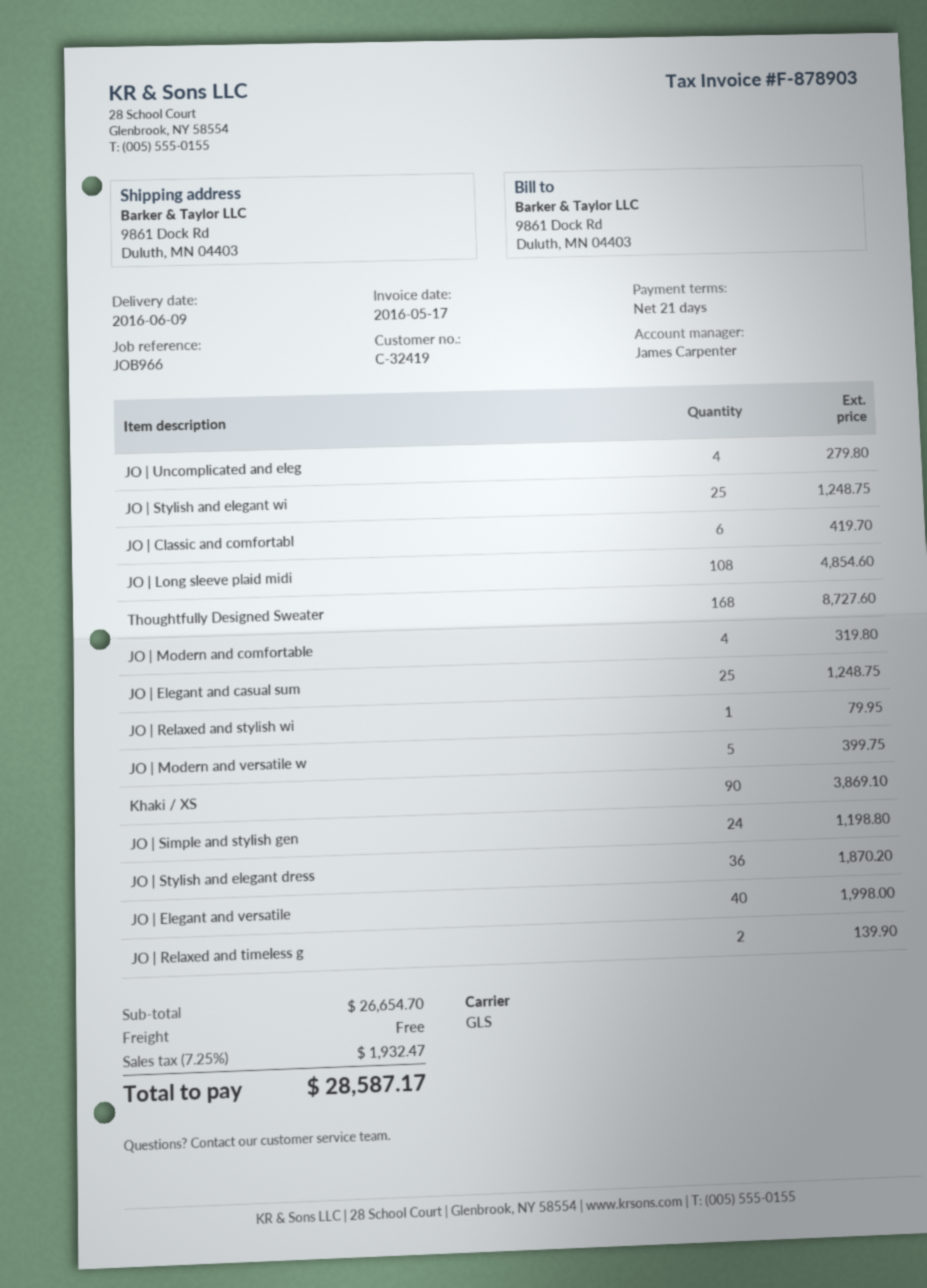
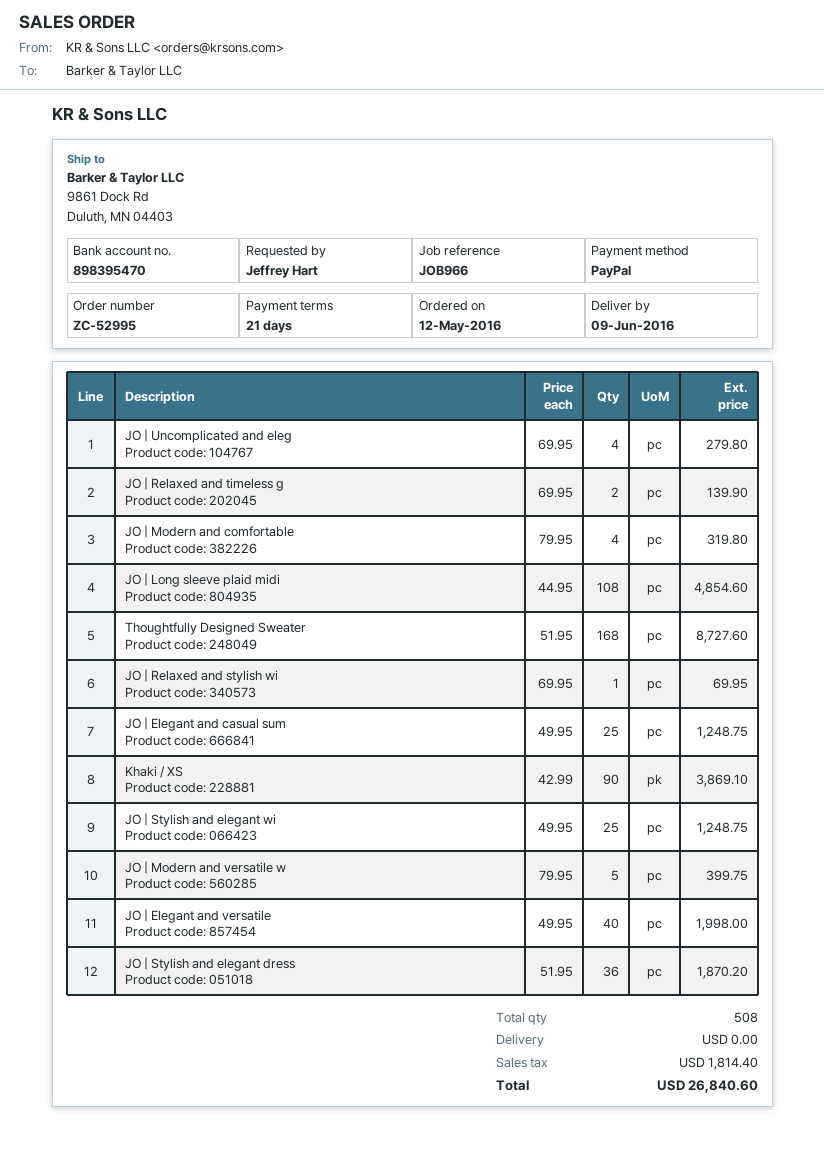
JO | Classic and comfortabl: 6 for 419.70 -> none
JO | Relaxed and stylish wi: 1 for 79.95 -> 1 for 69.95
JO | Simple and stylish gen: 24 for 1198.80 -> none
tax: 1932.47 -> 1814.40
total: 28587.17 -> 26840.60

